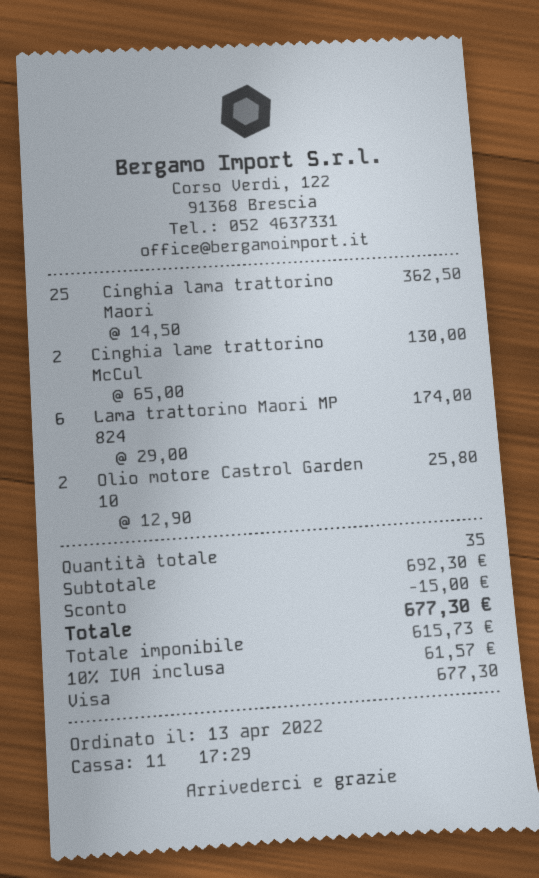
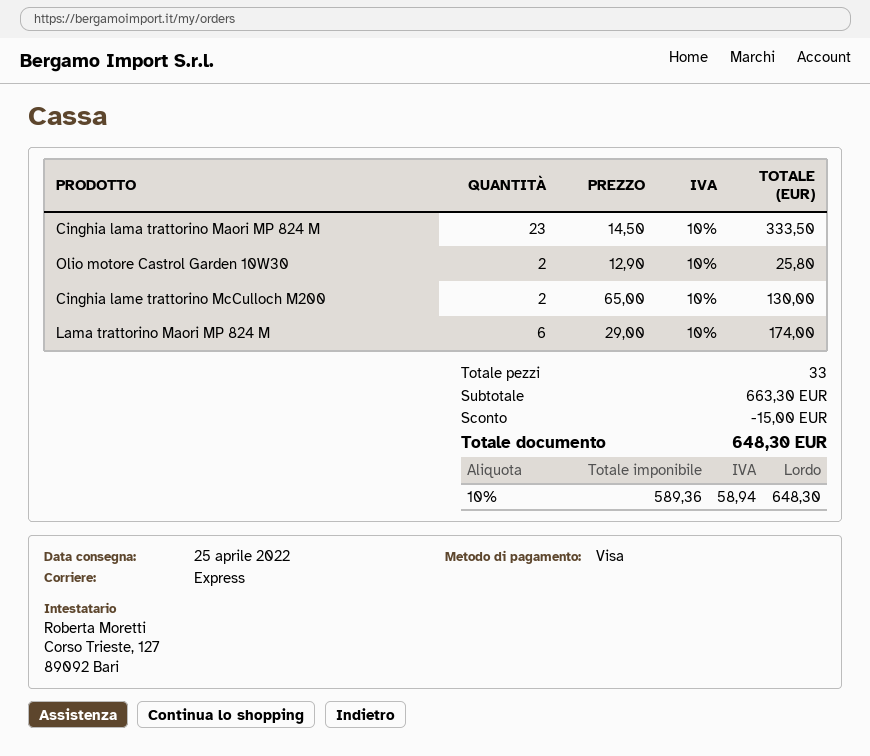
Cinghia lama trattorino Maori: 25 x 14.50 = 362.50 -> 23 x 14.50 = 333.50
total quantity: 35 -> 33
subtotal: 692.30 -> 663.30
net: 615.73 -> 589.36
tax: 10% = 61.57 -> 10% = 58.94
total: 677.30 -> 648.30

